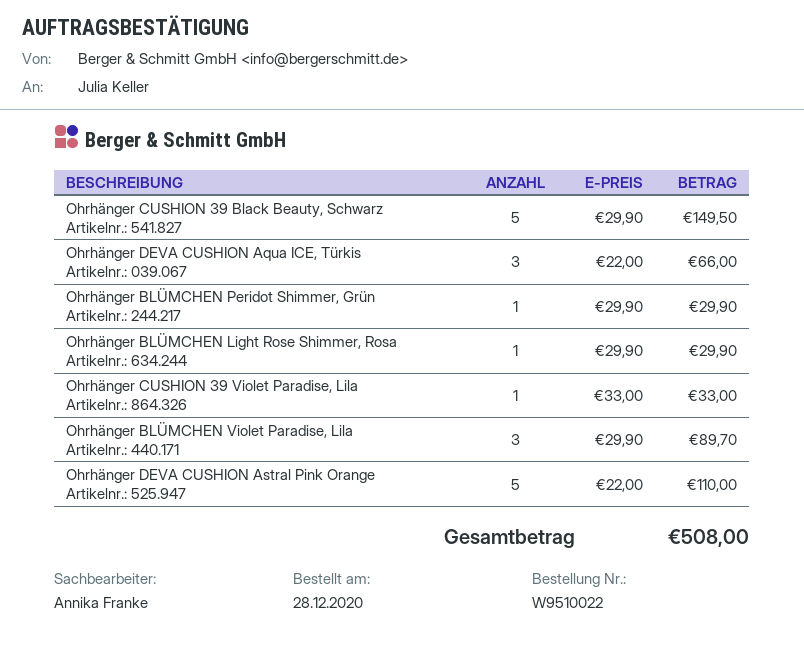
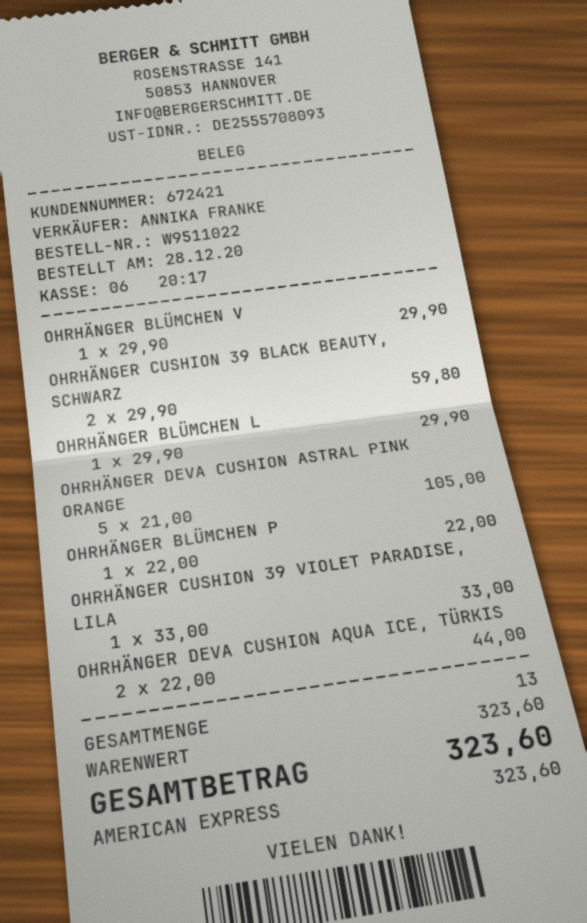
order number: W9510022 -> W9511022
Ohrhänger CUSHION 39 Black Beauty, Schwarz: 5 x 29.90 = 149.50 -> 2 x 29.90 = 59.80
Ohrhänger DEVA CUSHION Aqua ICE, Türkis: 3 x 22.00 = 66.00 -> 2 x 22.00 = 44.00
Ohrhänger BLÜMCHEN Peridot Shimmer, Grün: 1 x 29.90 = 29.90 -> 1 x 22.00 = 22.00
Ohrhänger BLÜMCHEN Violet Paradise, Lila: 3 x 29.90 = 89.70 -> 1 x 29.90 = 29.90
Ohrhänger DEVA CUSHION Astral Pink Orange: 5 x 22.00 = 110.00 -> 5 x 21.00 = 105.00
total: 508.00 -> 323.60

